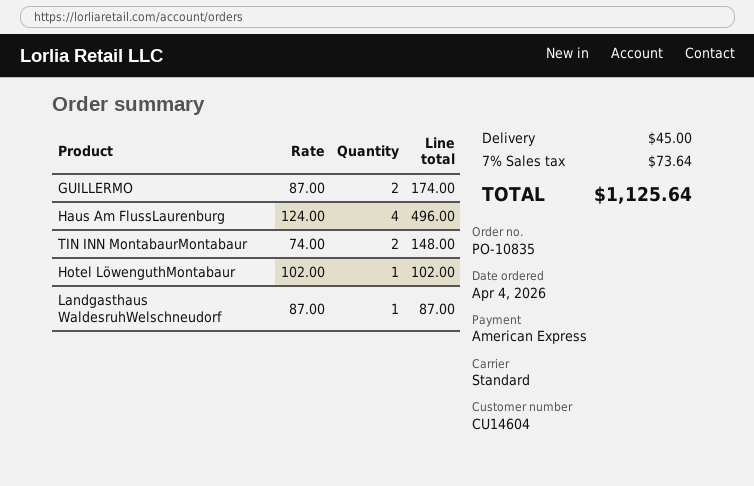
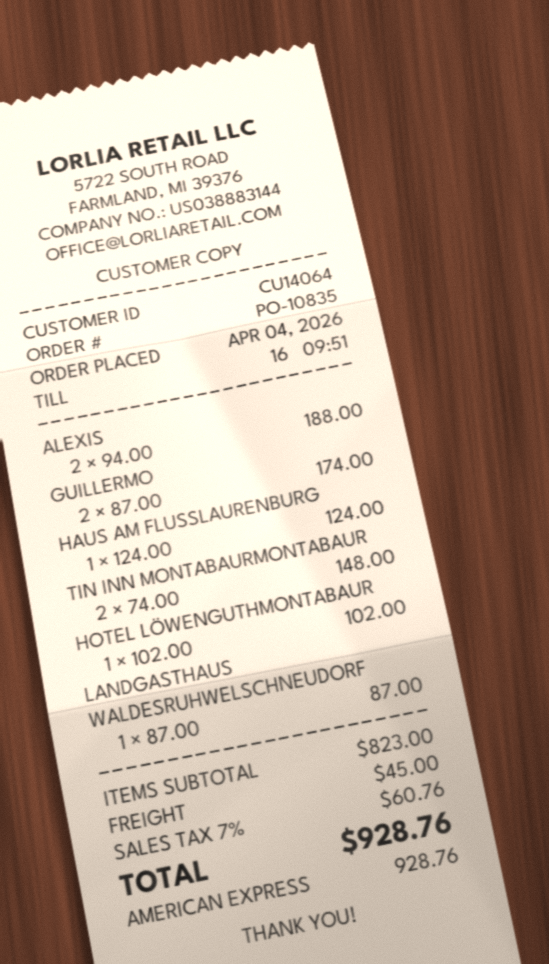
customer number: CU14604 -> CU14064
Haus Am FlussLaurenburg: 4 x 124.00 = 496.00 -> 1 x 124.00 = 124.00
ALEXIS: none -> 2 x 94.00 = 188.00
tax: 7% = 73.64 -> 7% = 60.76
total: 1125.64 -> 928.76

